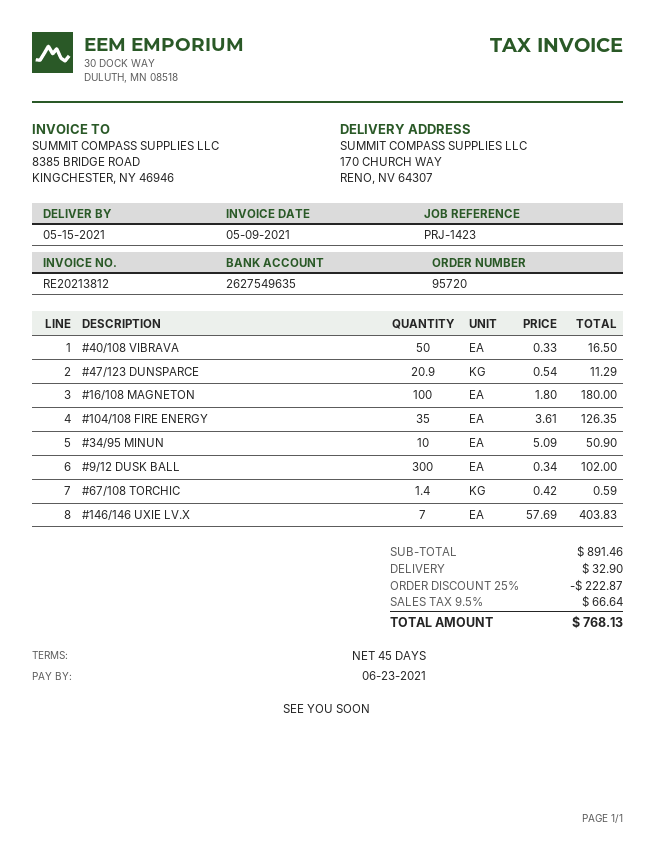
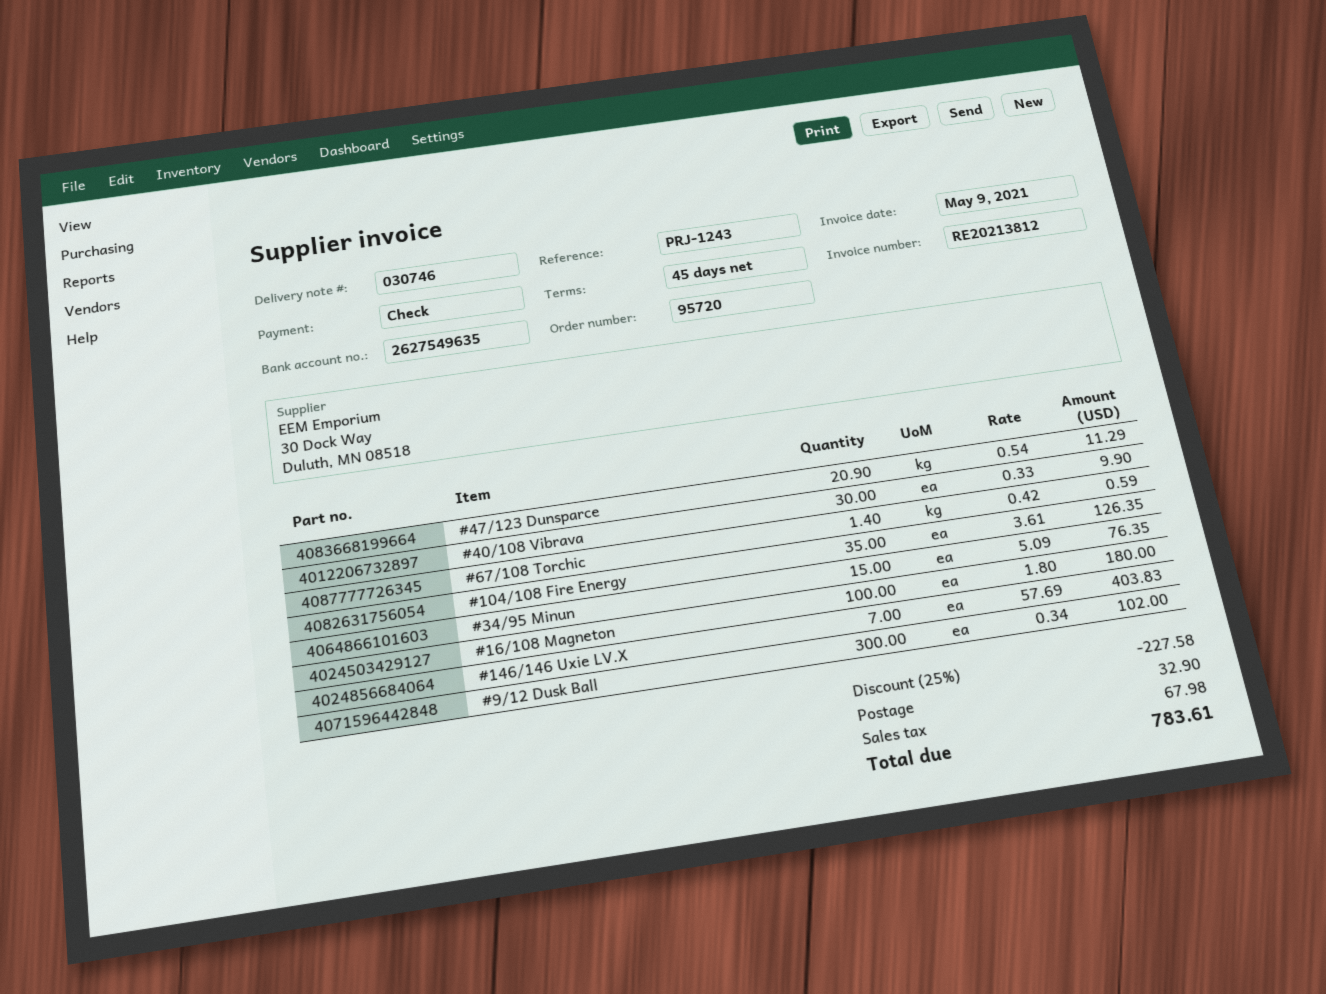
reference: PRJ-1423 -> PRJ-1243
#40/108 VIBRAVA: 50 x 0.33 = 16.50 -> 30 x 0.33 = 9.90
#34/95 MINUN: 10 x 5.09 = 50.90 -> 15 x 5.09 = 76.35
discount: 25% = 222.87 -> 25% = 227.58
tax: 66.64 -> 67.98
total: 768.13 -> 783.61

